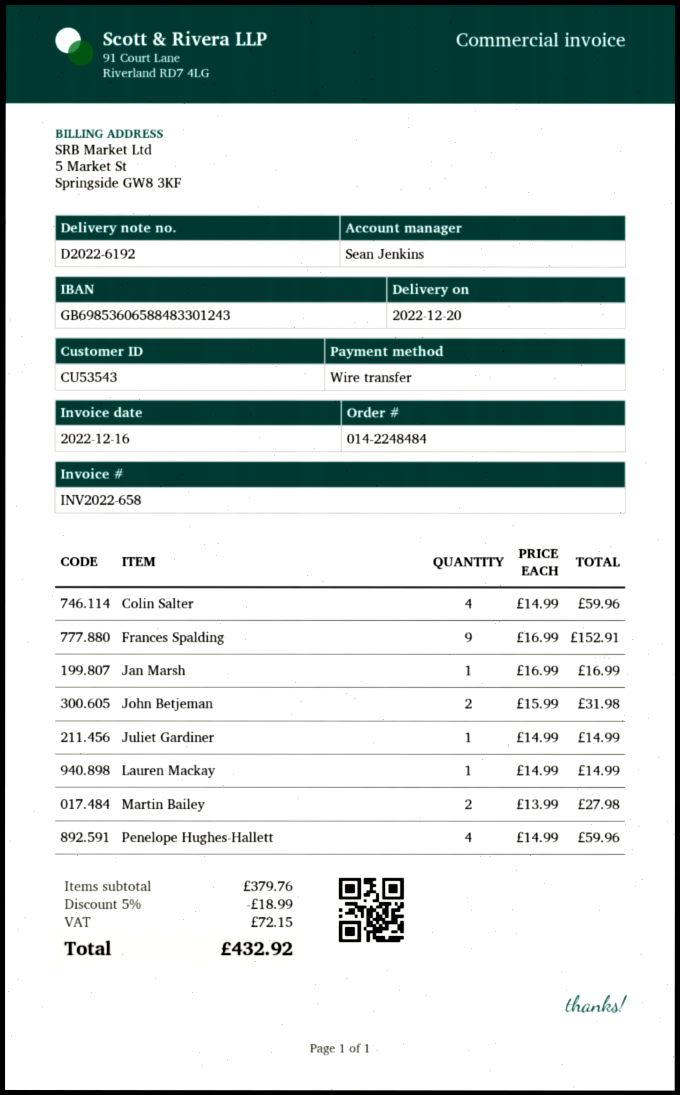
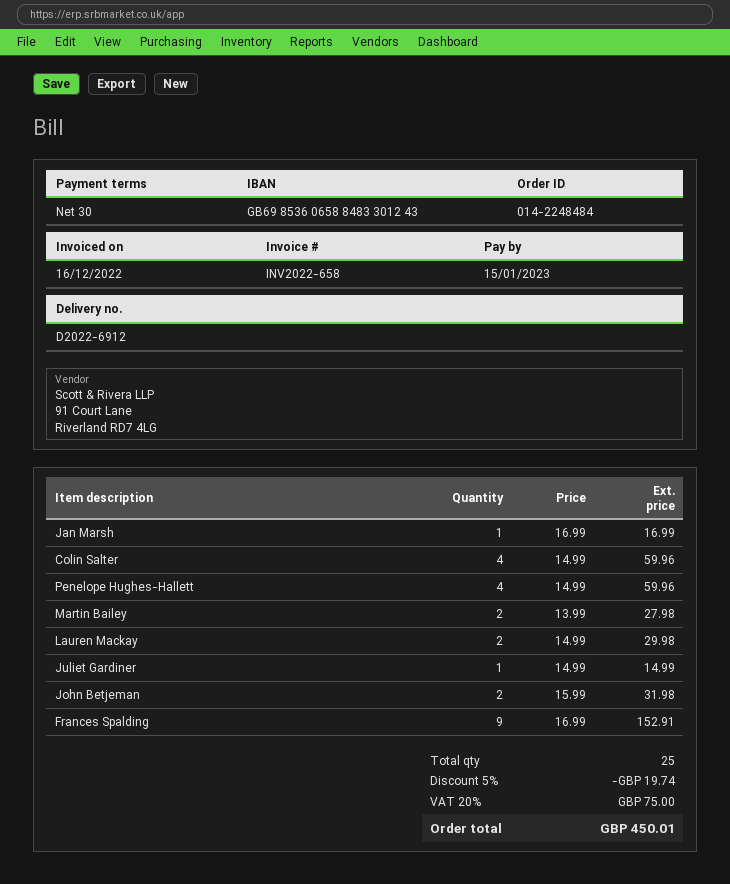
delivery note number: D2022-6192 -> D2022-6912
Lauren Mackay: 1 x 14.99 = 14.99 -> 2 x 14.99 = 29.98
discount: 5% = 18.99 -> 5% = 19.74
tax: 72.15 -> 75.00
total: 432.92 -> 450.01

